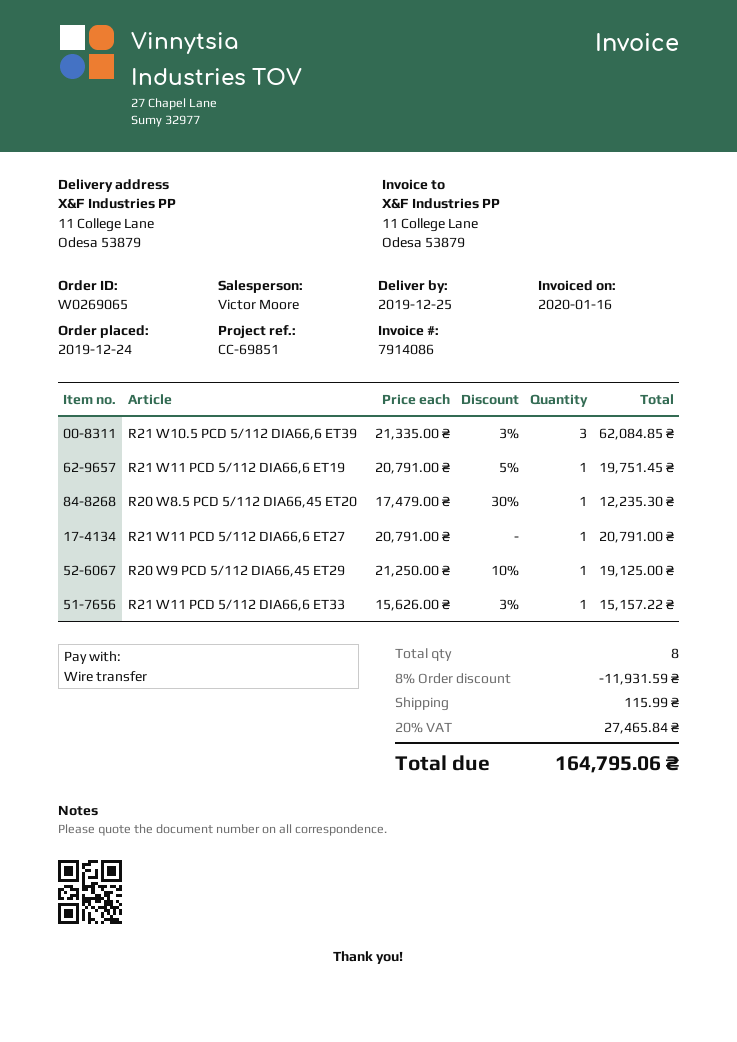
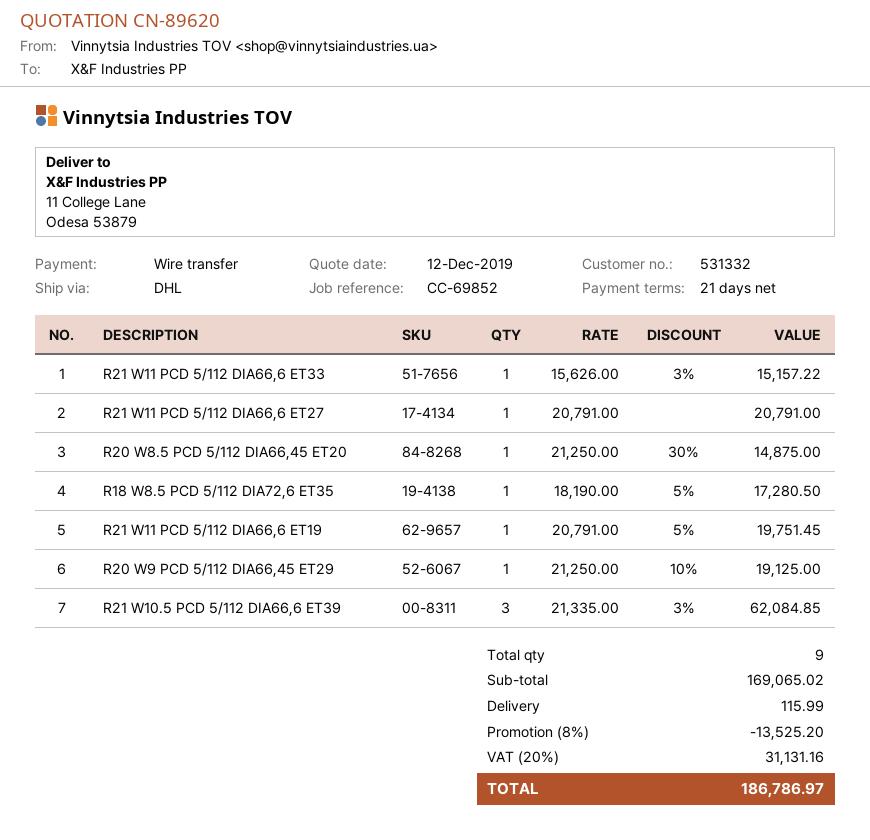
reference: CC-69851 -> CC-69852
R20 W8.5 PCD 5/112 DIA66,45 ET20: 1 x 17479.00 - 30% = 12235.30 -> 1 x 21250.00 - 30% = 14875.00
R18 W8.5 PCD 5/112 DIA72,6 ET35: none -> 1 x 18190.00 - 5% = 17280.50
total quantity: 8 -> 9
discount: 8% = 11931.59 -> 8% = 13525.20
tax: 20% = 27465.84 -> 20% = 31131.16
total: 164795.06 -> 186786.97

